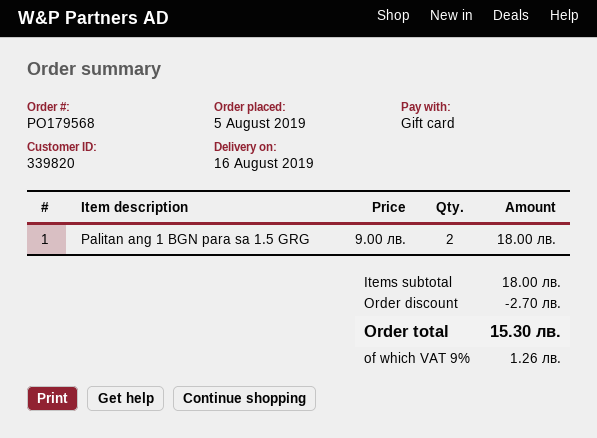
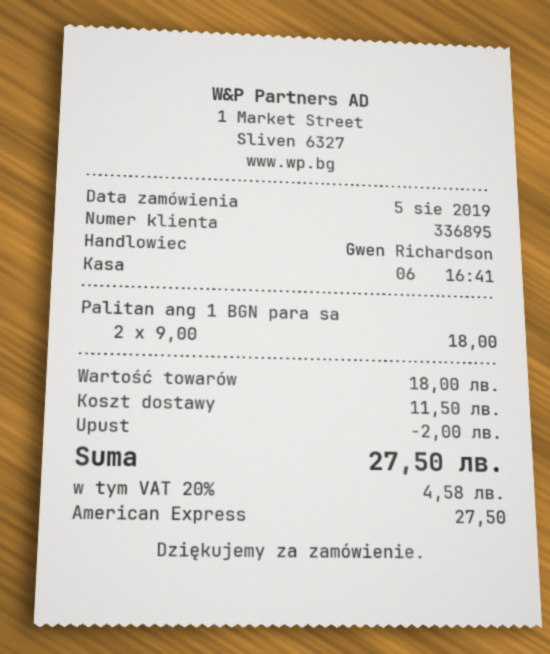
customer number: 339820 -> 336895
payment method: gift card -> American Express
discount: 2.70 -> 2.00
shipping: none -> 11.50
tax: 9% = 1.26 -> 20% = 4.58
total: 15.30 -> 27.50

